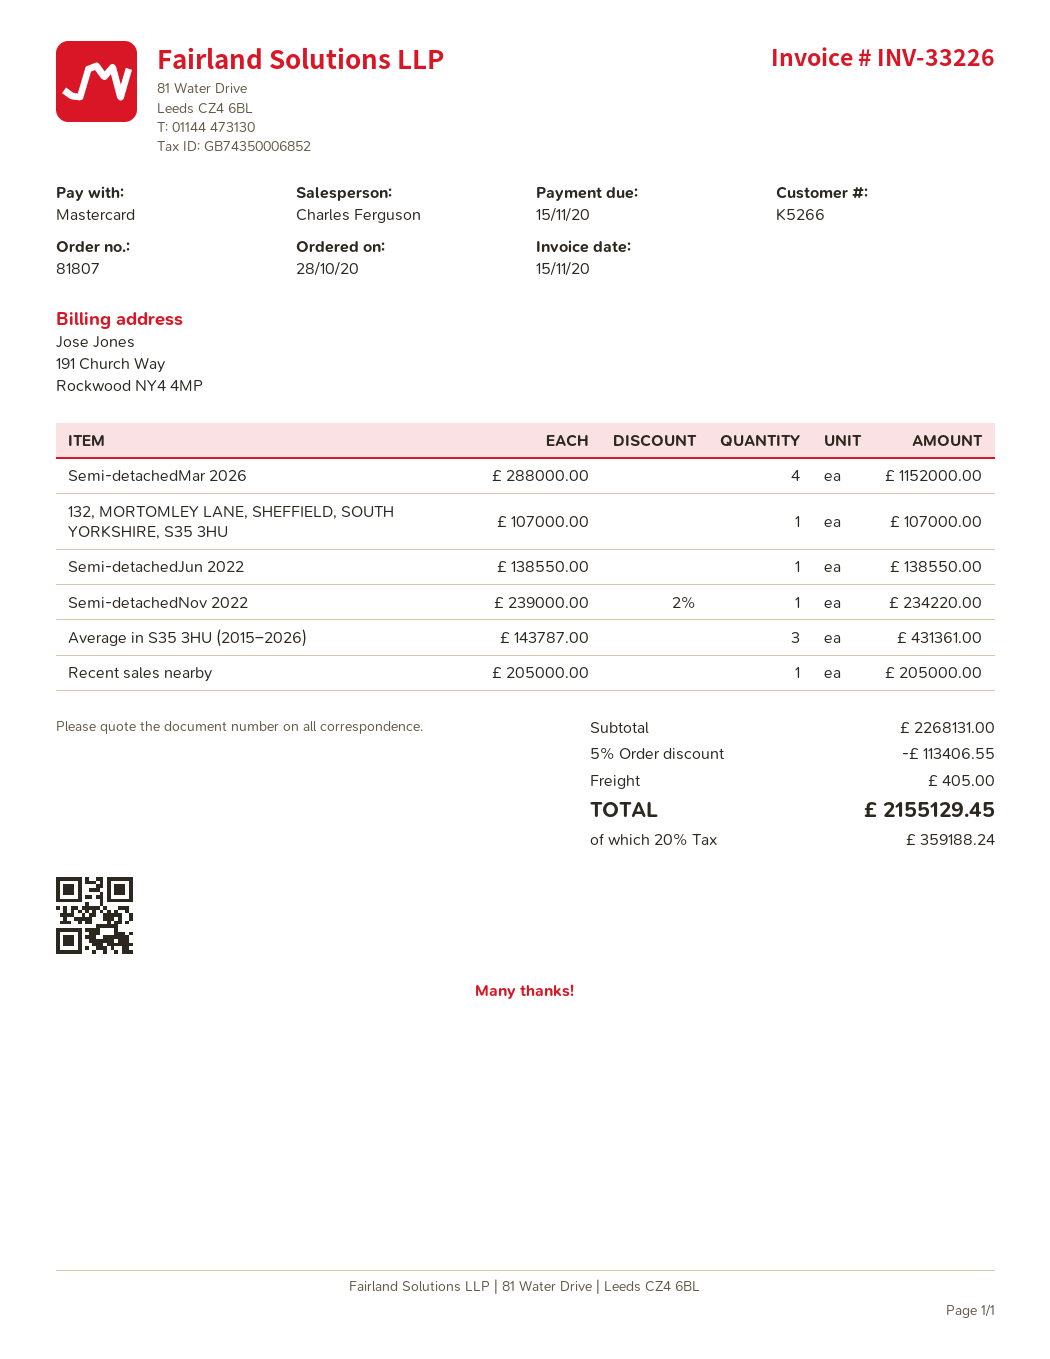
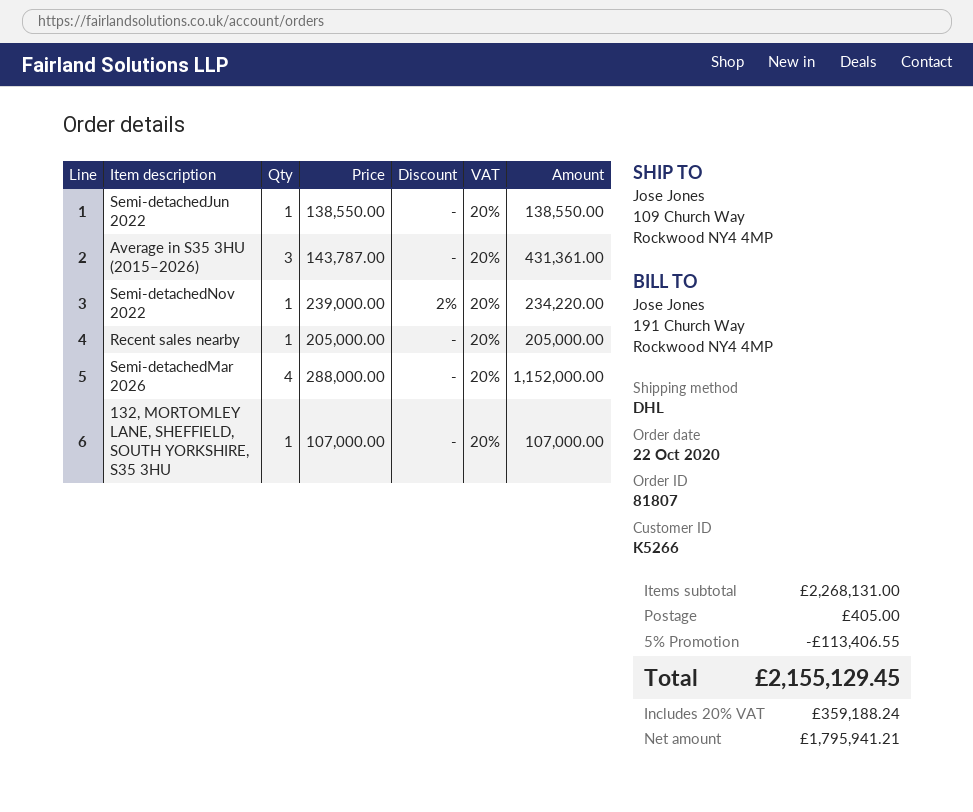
order date: 2020-10-28 -> 2020-10-22

